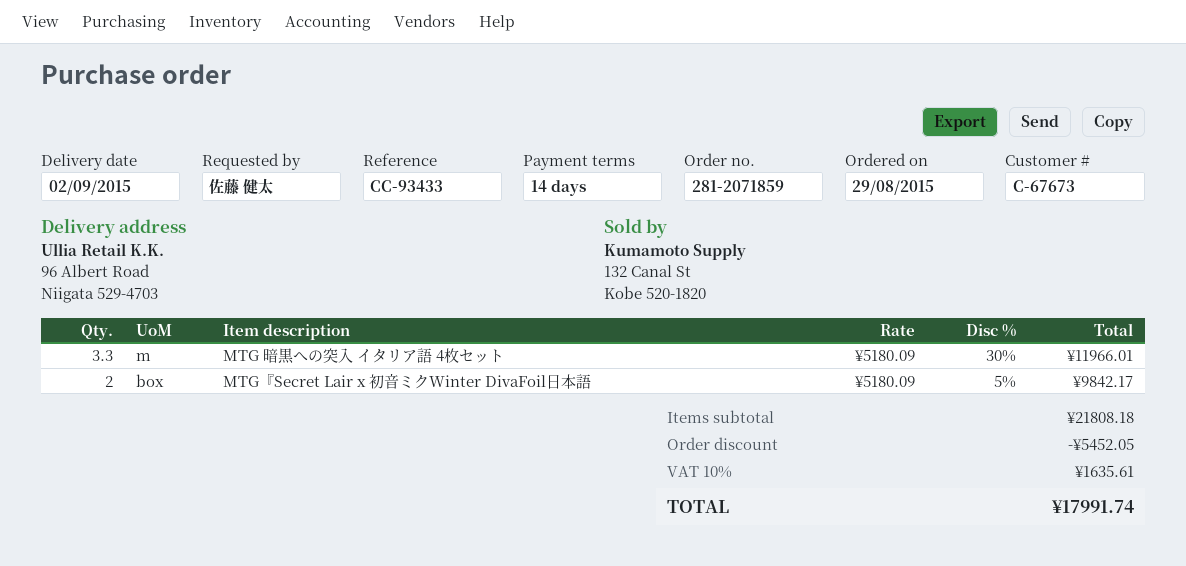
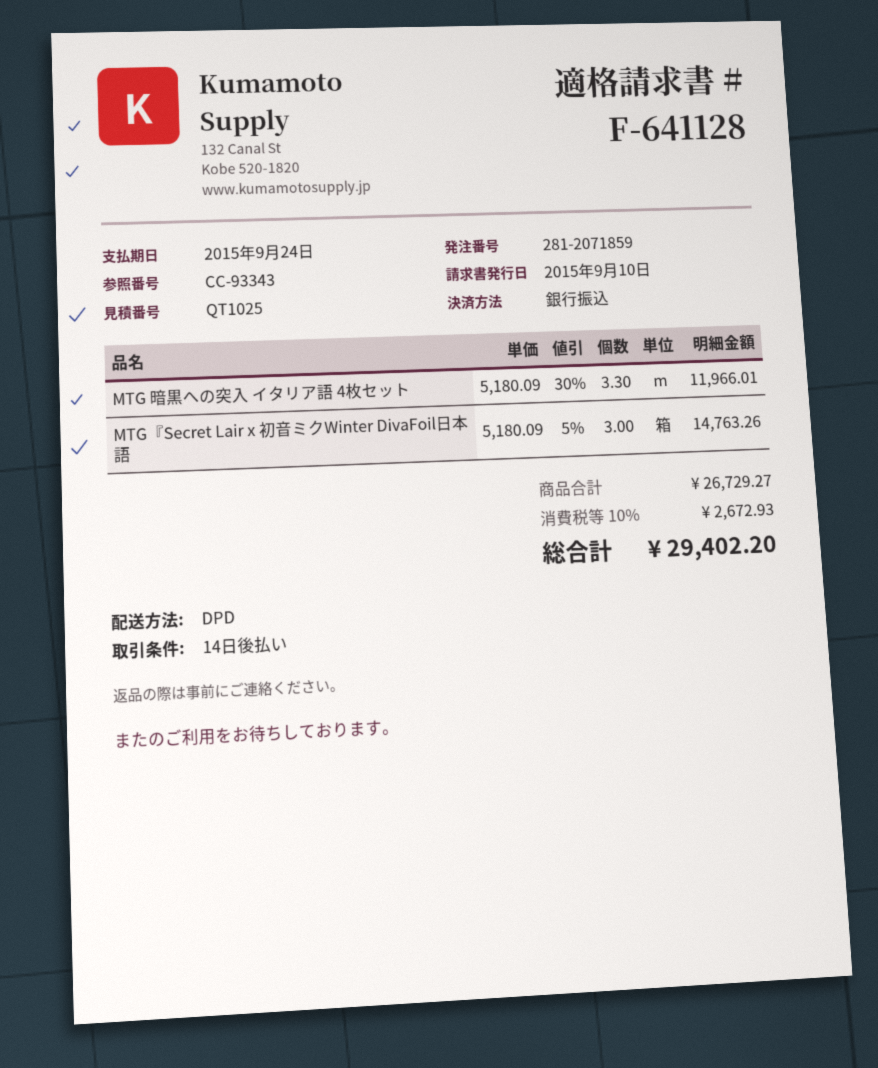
reference: CC-93433 -> CC-93343
MTG『Secret Lair x 初音ミクWinter DivaFoil日本語: 2 x 5180.09 - 5% = 9842.17 -> 3 x 5180.09 - 5% = 14763.26
subtotal: 21808.18 -> 26729.27
discount: 5452.05 -> none
tax: 10% = 1635.61 -> 10% = 2672.93
total: 17991.74 -> 29402.20

